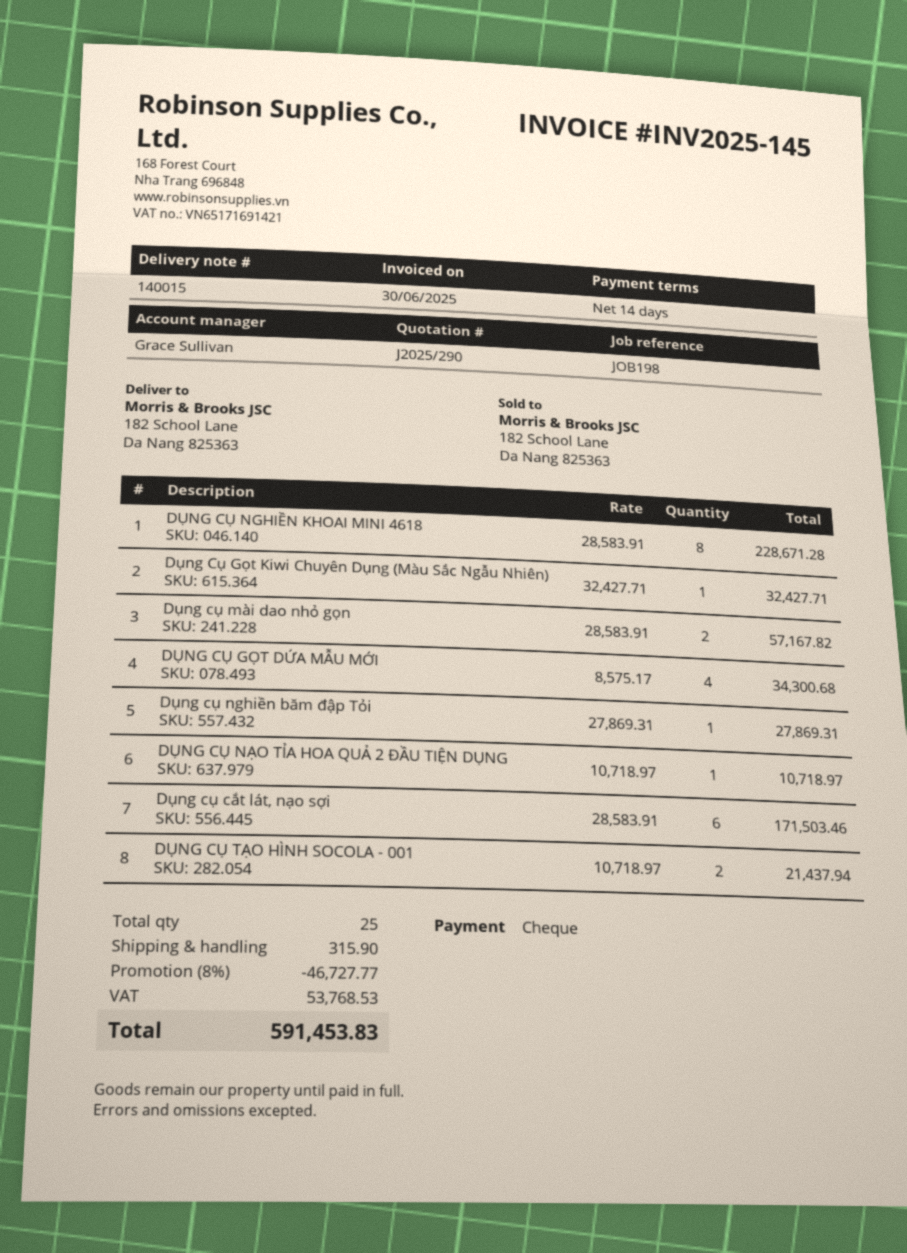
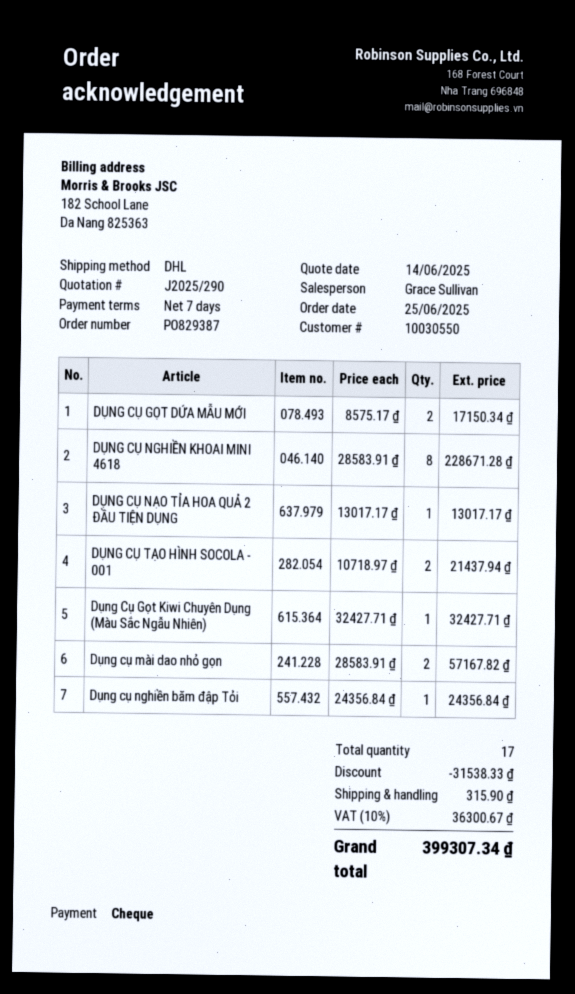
payment terms: 14 days -> 7 days
DỤNG CỤ GỌT DỨA MẪU MỚI: 4 x 8575.17 = 34300.68 -> 2 x 8575.17 = 17150.34
Dụng cụ nghiền băm đập Tỏi: 1 x 27869.31 = 27869.31 -> 1 x 24356.84 = 24356.84
DỤNG CỤ NẠO TỈA HOA QUẢ 2 ĐẦU TIỆN DỤNG: 1 x 10718.97 = 10718.97 -> 1 x 13017.17 = 13017.17
Dụng cụ cắt lát, nạo sợi: 6 x 28583.91 = 171503.46 -> none
total quantity: 25 -> 17
discount: 46727.77 -> 31538.33
tax: 53768.53 -> 36300.67
total: 591453.83 -> 399307.34

